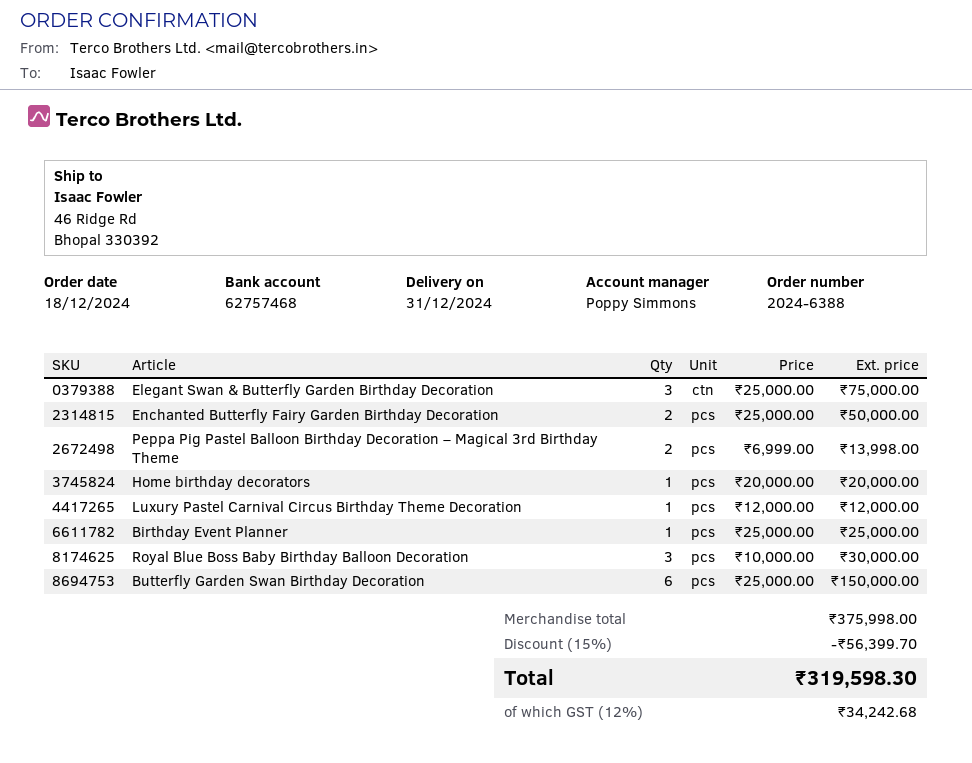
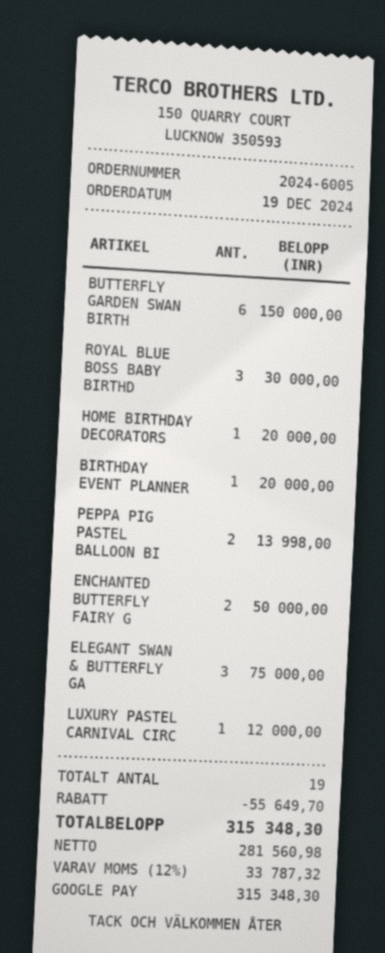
order number: 2024-6388 -> 2024-6005
order date: 2024-12-18 -> 2024-12-19
Birthday Event Planner: 1 for 25000.00 -> 1 for 20000.00
discount: 56399.70 -> 55649.70
tax: 12% = 34242.68 -> 12% = 33787.32
total: 319598.30 -> 315348.30

